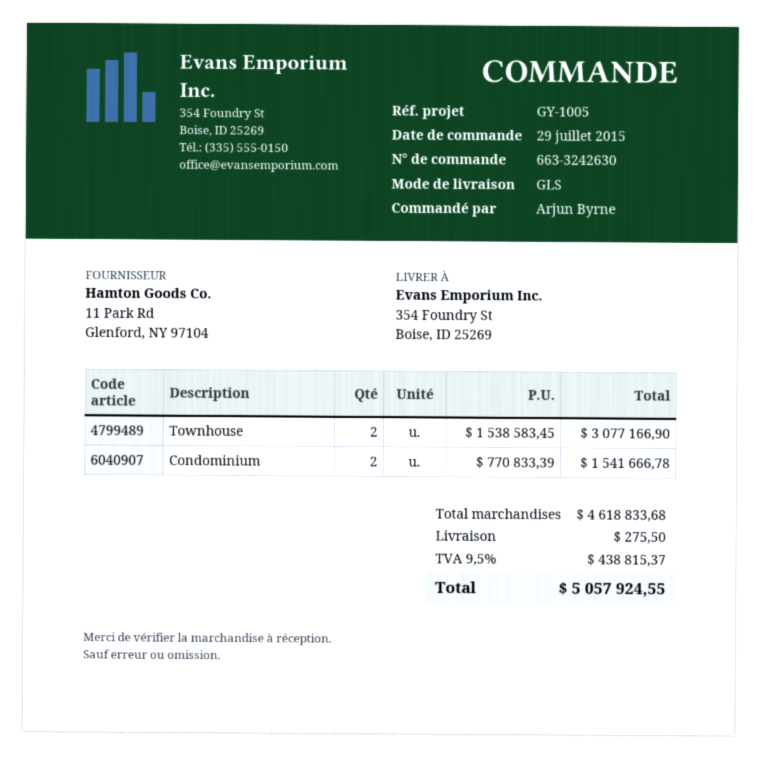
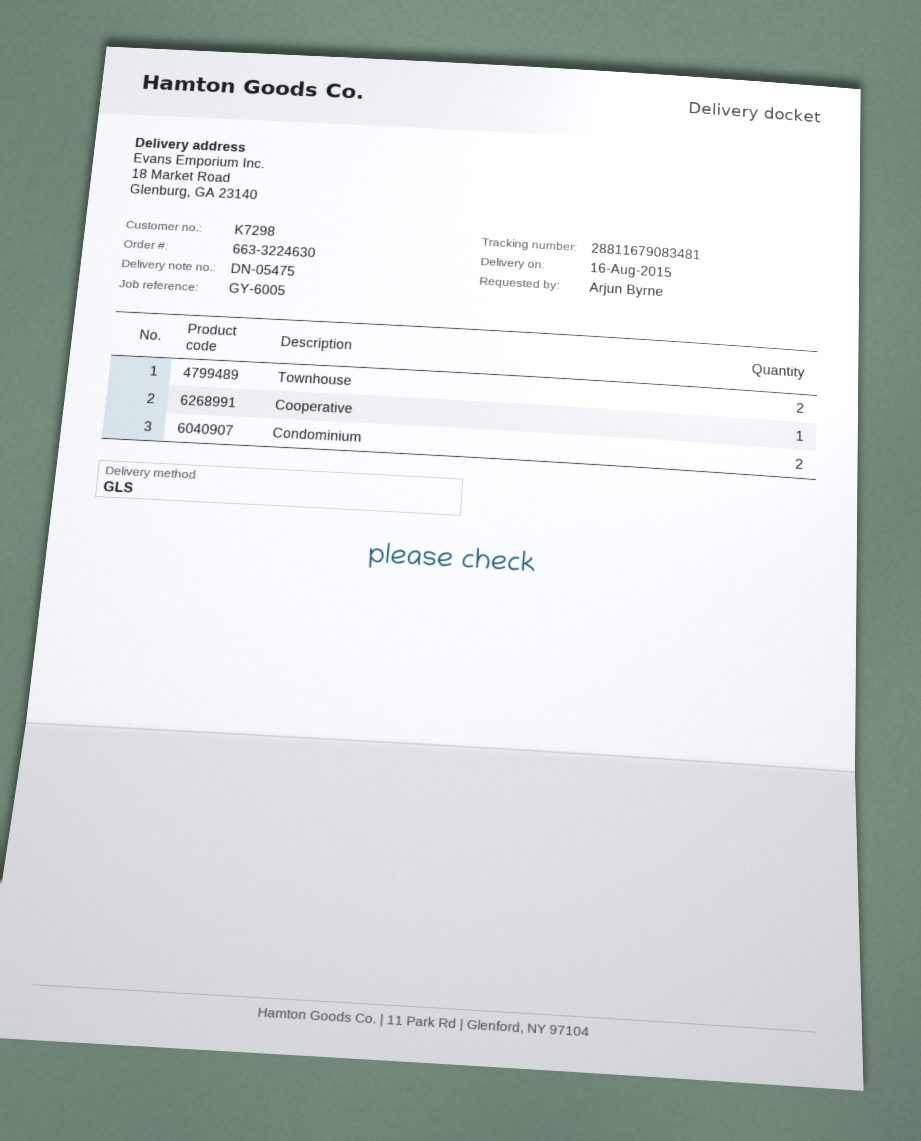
order number: 663-3242630 -> 663-3224630
reference: GY-1005 -> GY-6005
ship to: 354 Foundry St, Boise, ID 25269 -> 18 Market Road, Glenburg, GA 23140
Cooperative: none -> 1

